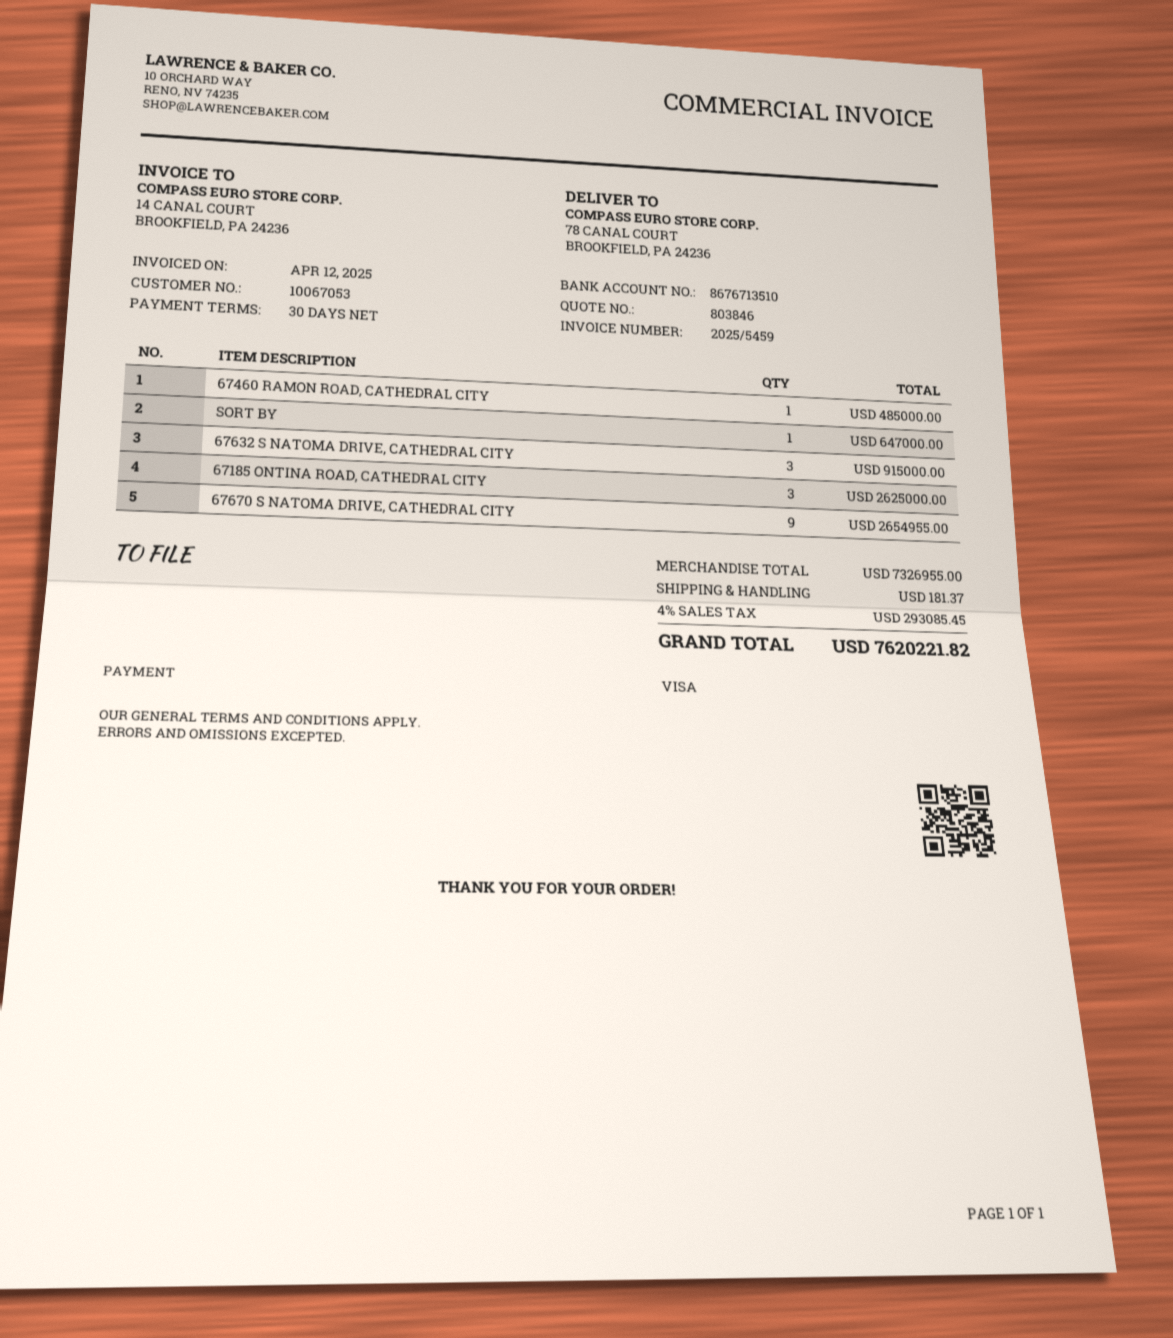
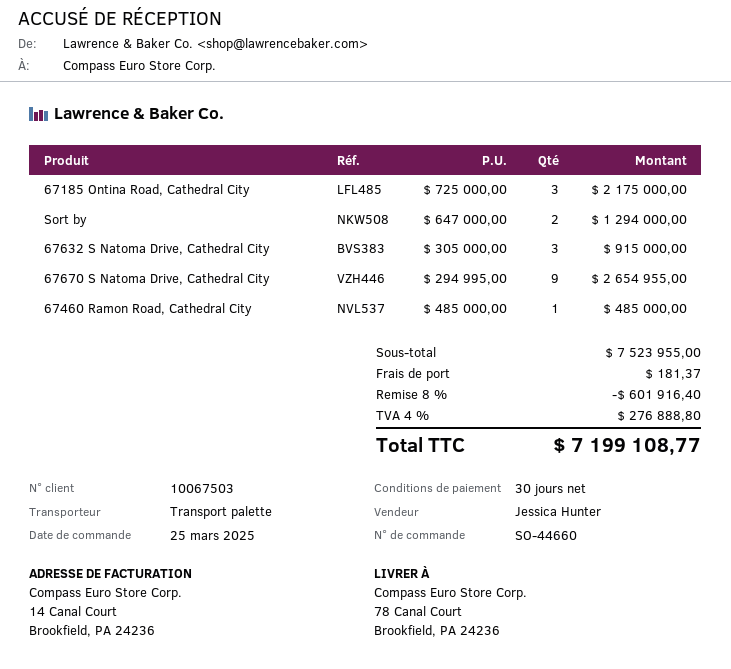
customer number: 10067053 -> 10067503
SORT BY: 1 for 647000.00 -> 2 for 1294000.00
67185 ONTINA ROAD, CATHEDRAL CITY: 3 for 2625000.00 -> 3 for 2175000.00
subtotal: 7326955.00 -> 7523955.00
discount: none -> 8% = 601916.40
tax: 4% = 293085.45 -> 4% = 276888.80
total: 7620221.82 -> 7199108.77

